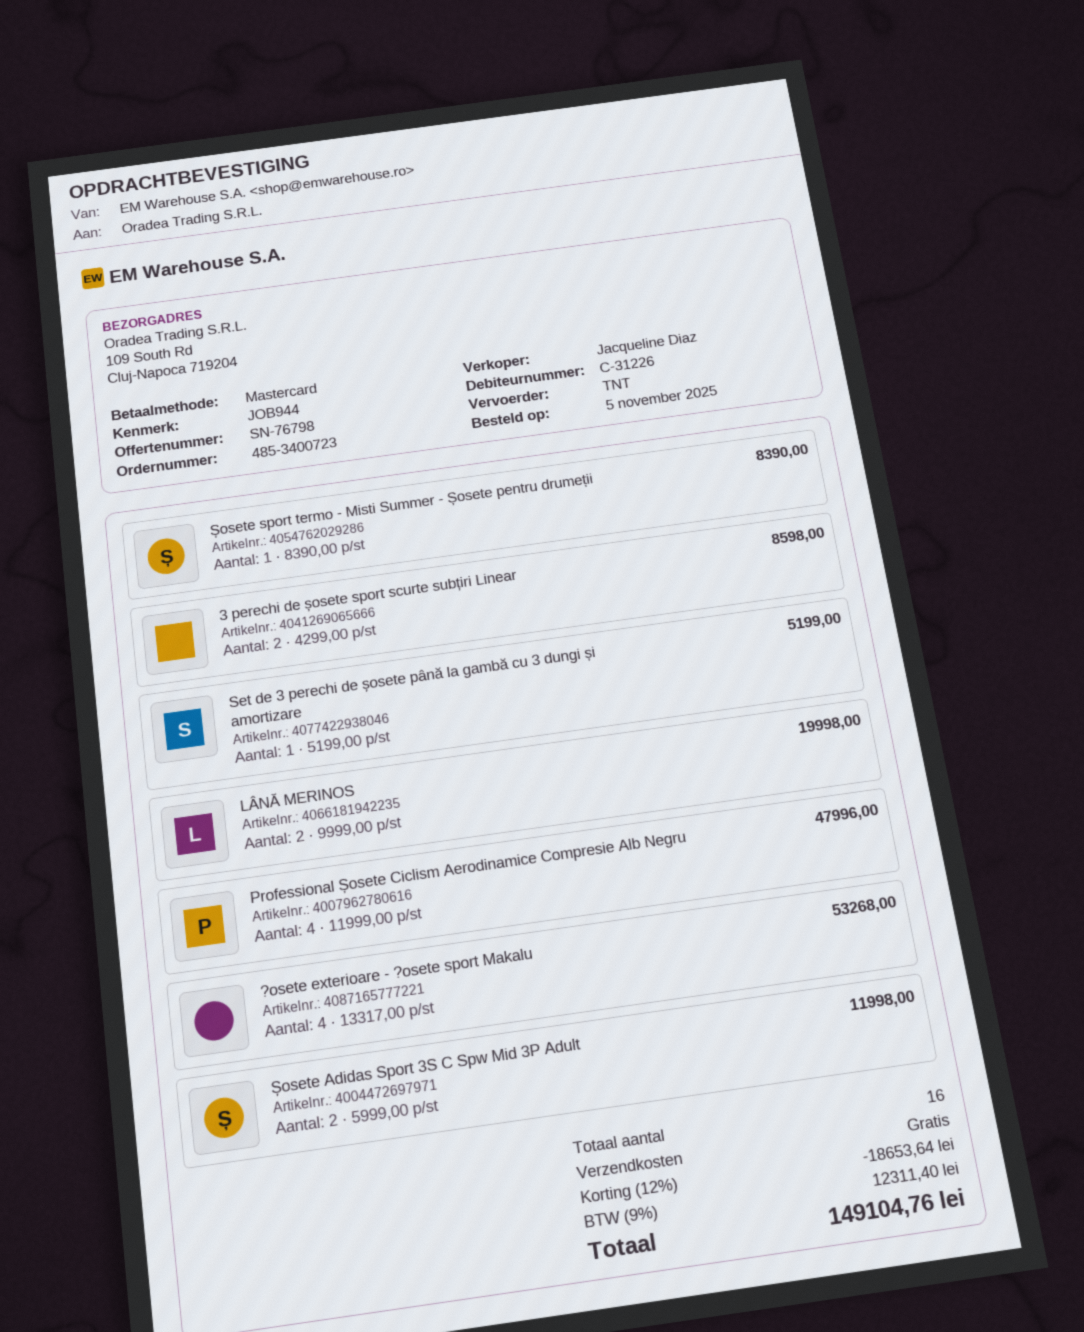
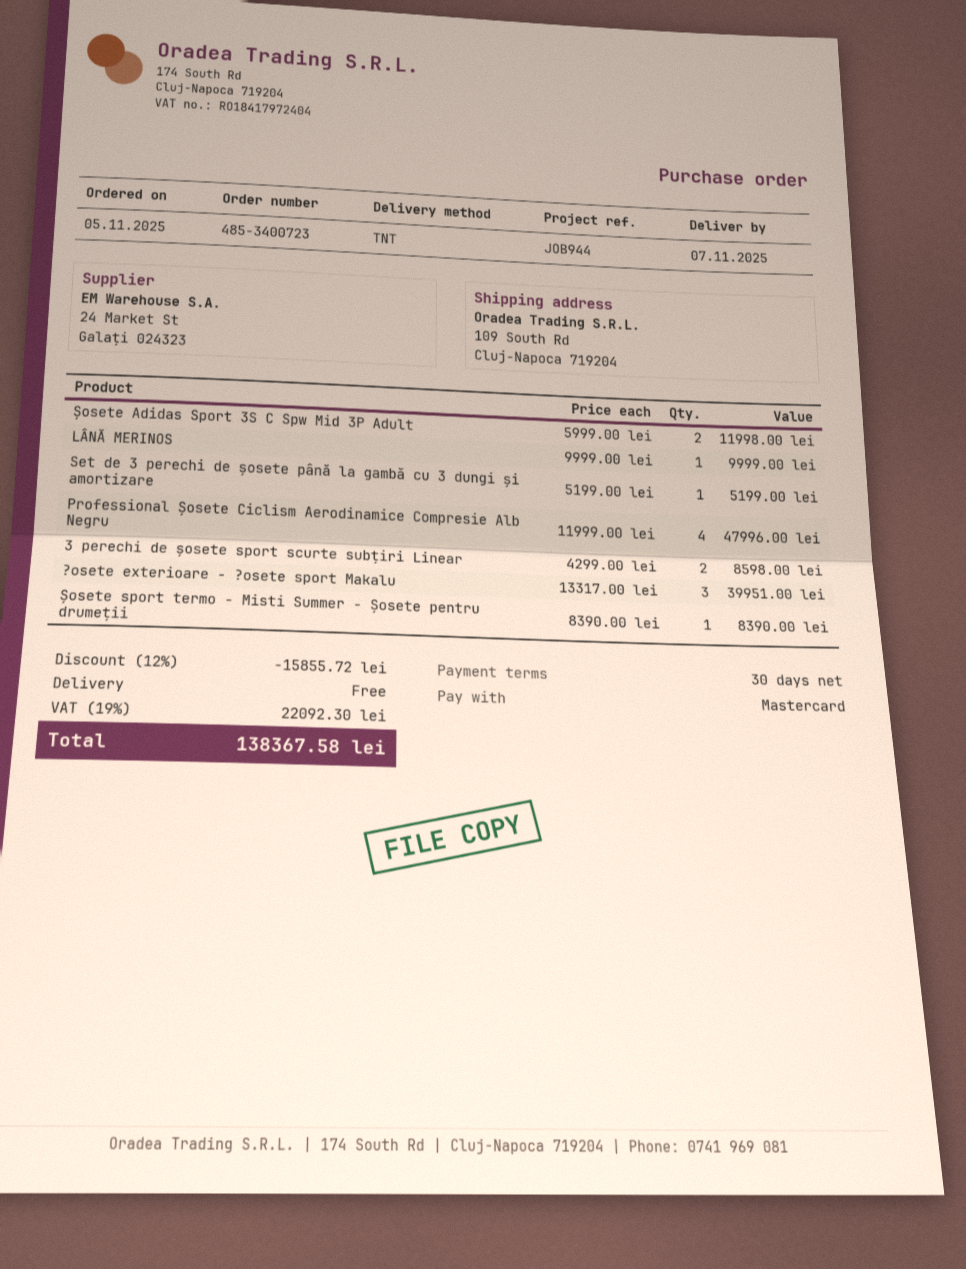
LÂNĂ MERINOS: 2 x 9999.00 = 19998.00 -> 1 x 9999.00 = 9999.00
?osete exterioare - ?osete sport Makalu: 4 x 13317.00 = 53268.00 -> 3 x 13317.00 = 39951.00
discount: 12% = 18653.64 -> 12% = 15855.72
tax: 9% = 12311.40 -> 19% = 22092.30
total: 149104.76 -> 138367.58

